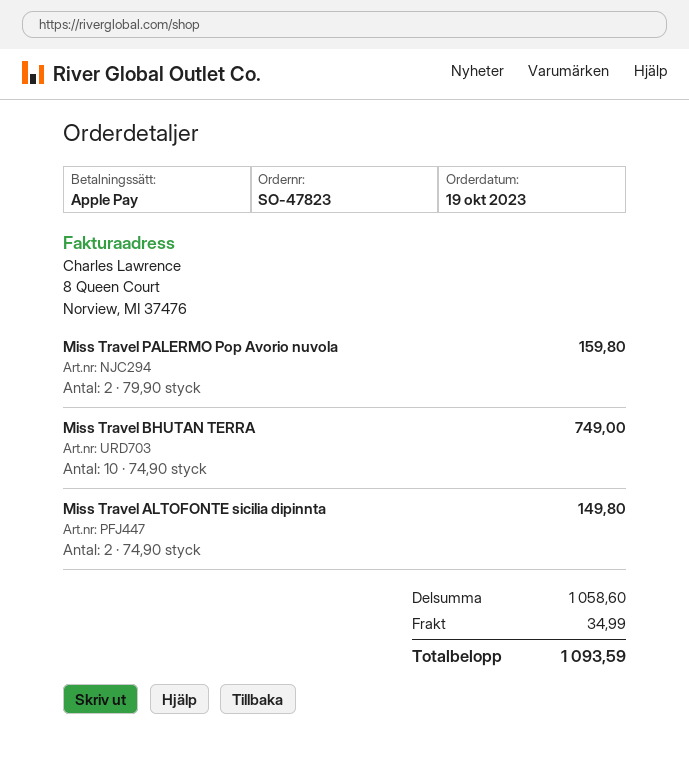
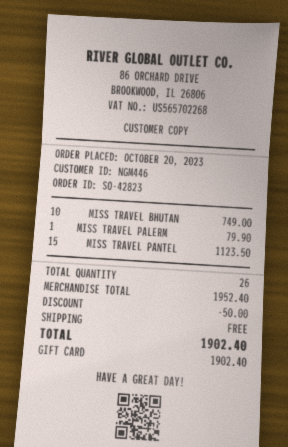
order number: SO-47823 -> SO-42823
order date: 2023-10-19 -> 2023-10-20
payment method: Apple Pay -> gift card
Miss Travel PALERMO Pop Avorio nuvola: 2 for 159.80 -> 1 for 79.90
Miss Travel ALTOFONTE sicilia dipinnta: 2 for 149.80 -> none
MISS TRAVEL PANTEL: none -> 15 for 1123.50
subtotal: 1058.60 -> 1952.40
discount: none -> 50.00
shipping: 34.99 -> 0.00
total: 1093.59 -> 1902.40

